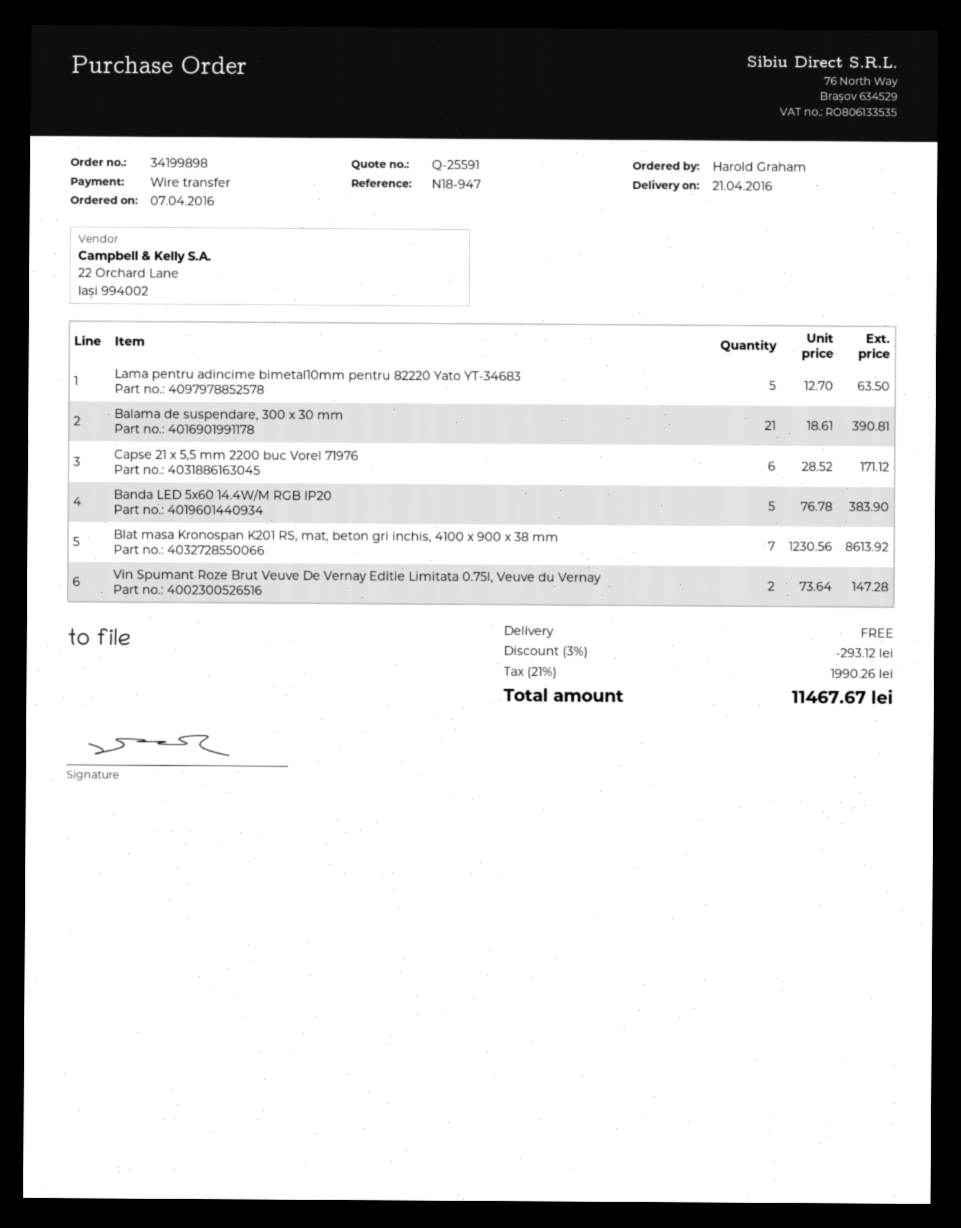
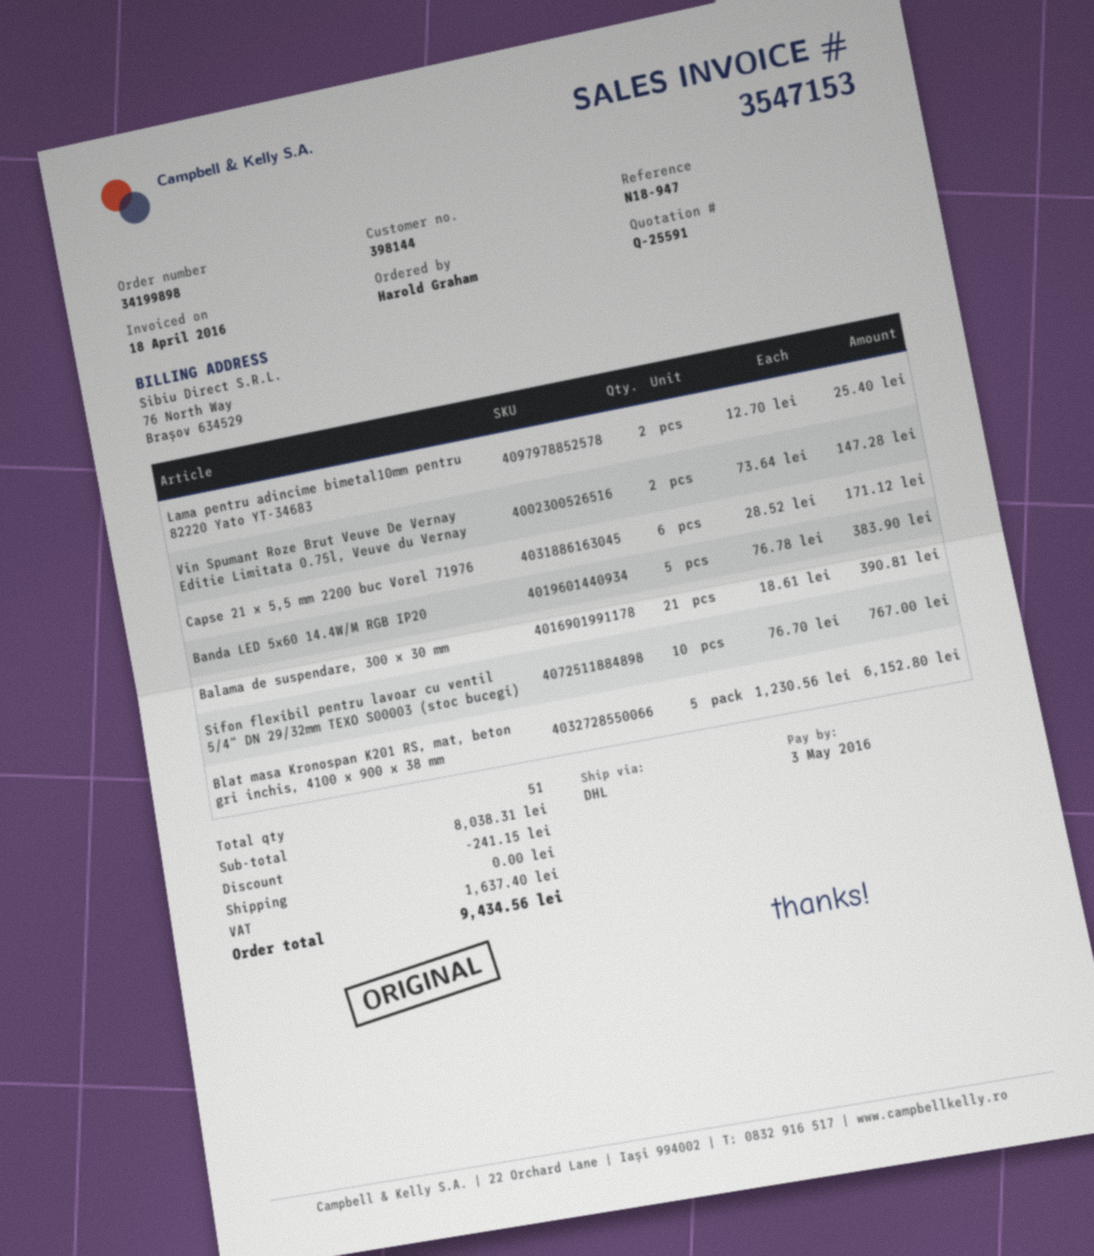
Lama pentru adincime bimetal10mm pentru 82220 Yato YT-34683: 5 x 12.70 = 63.50 -> 2 x 12.70 = 25.40
Blat masa Kronospan K201 RS, mat, beton gri inchis, 4100 x 900 x 38 mm: 7 x 1230.56 = 8613.92 -> 5 x 1230.56 = 6152.80
Sifon flexibil pentru lavoar cu ventil 5/4“ DN 29/32mm TEXO S00003 (stoc bucegi): none -> 10 x 76.70 = 767.00
discount: 293.12 -> 241.15
tax: 1990.26 -> 1637.40
total: 11467.67 -> 9434.56

